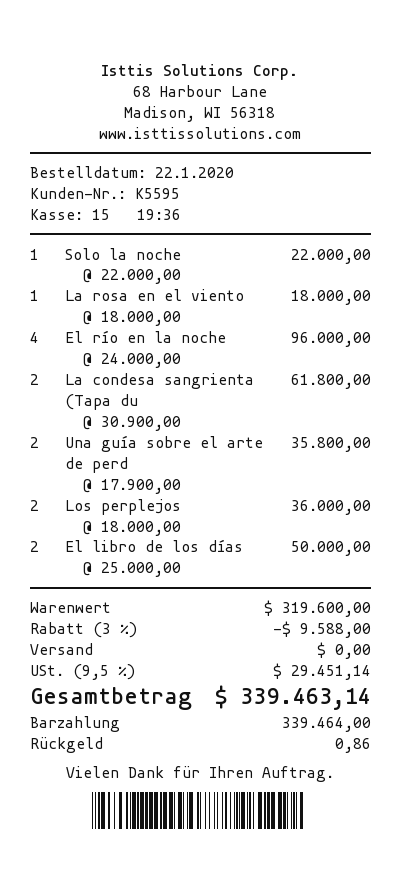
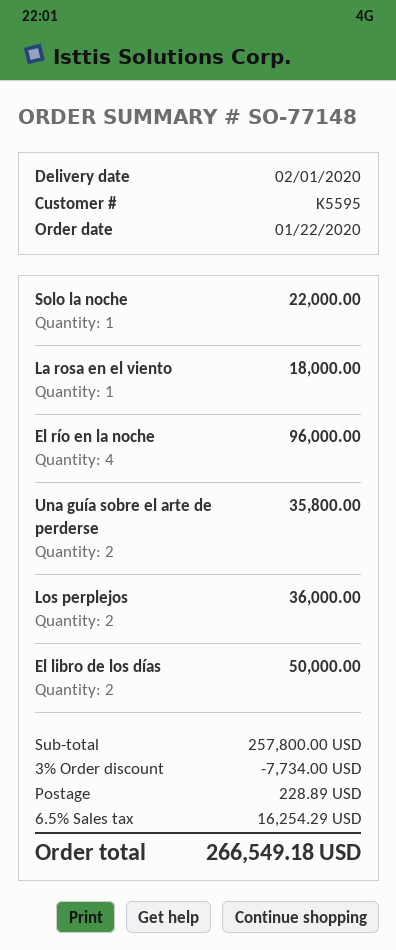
La condesa sangrienta (Tapa du: 2 for 61800.00 -> none
subtotal: 319600.00 -> 257800.00
discount: 3% = 9588.00 -> 3% = 7734.00
shipping: 0.00 -> 228.89
tax: 9.5% = 29451.14 -> 6.5% = 16254.29
total: 339463.14 -> 266549.18

